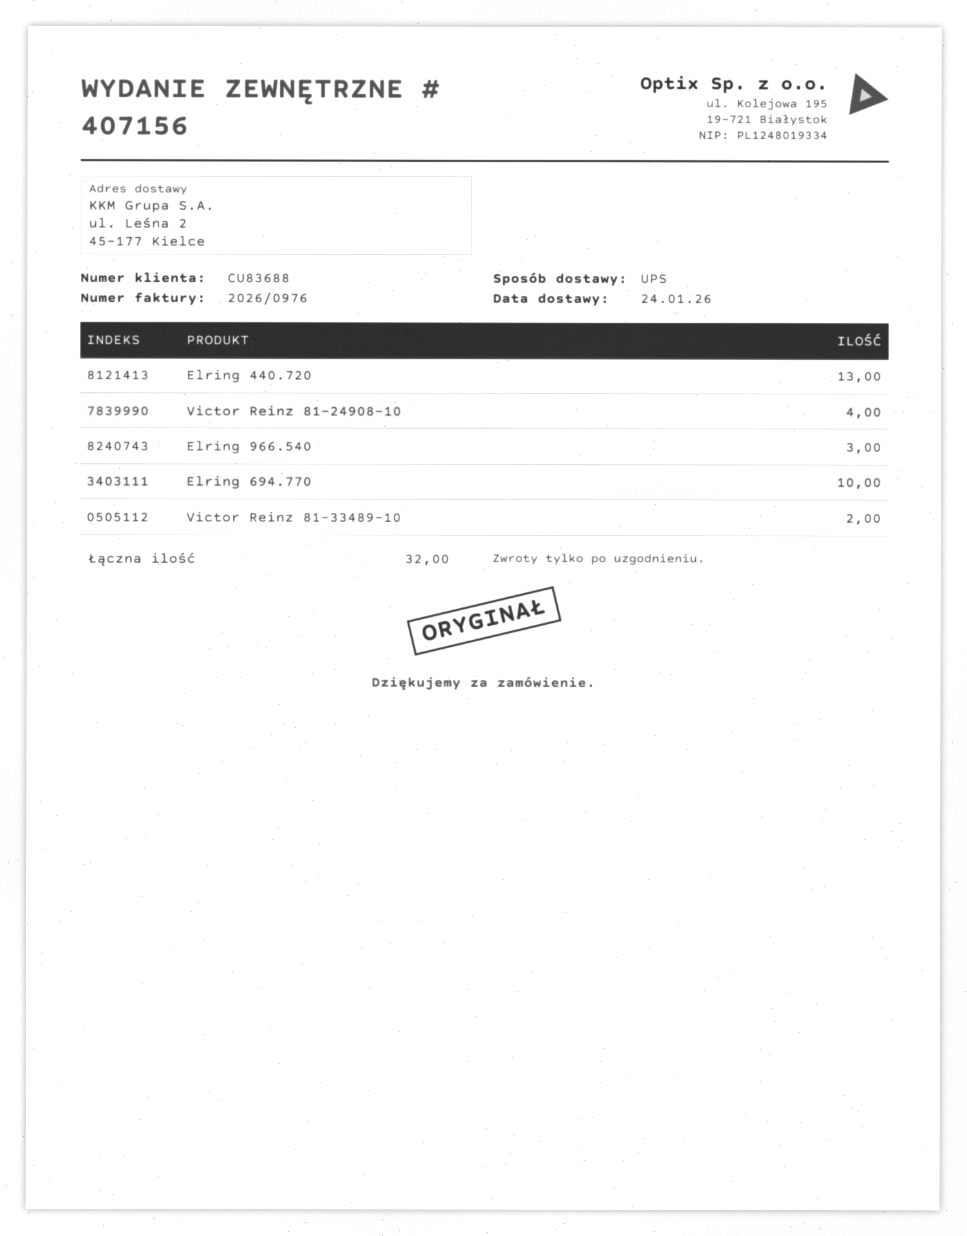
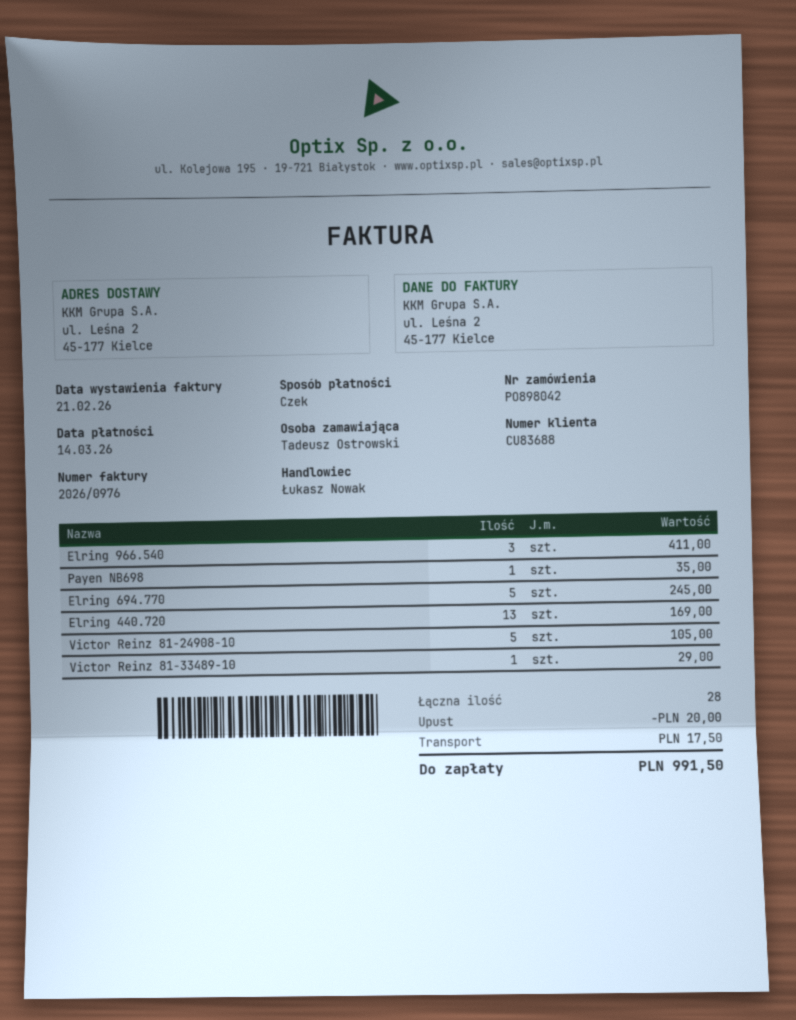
Victor Reinz 81-24908-10: 4 -> 5
Elring 694.770: 10 -> 5
Victor Reinz 81-33489-10: 2 -> 1
Payen NB698: none -> 1
total quantity: 32 -> 28

